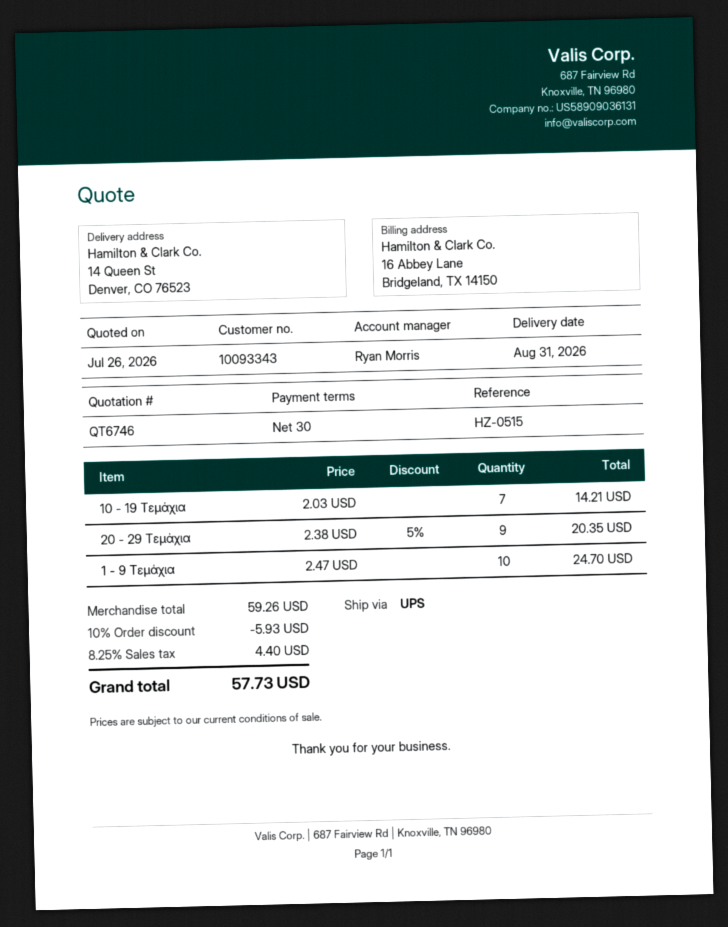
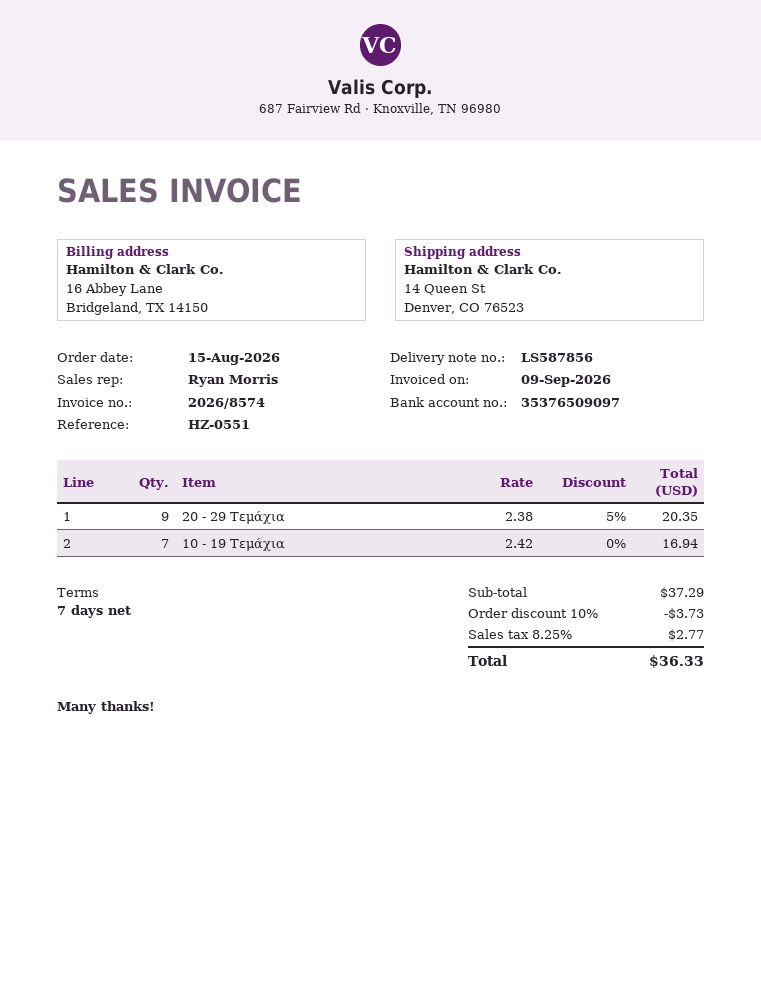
payment terms: 30 days -> 7 days
reference: HZ-0515 -> HZ-0551
10 - 19 Τεμάχια: 7 x 2.03 = 14.21 -> 7 x 2.42 = 16.94
1 - 9 Τεμάχια: 10 x 2.47 = 24.70 -> none
subtotal: 59.26 -> 37.29
discount: 10% = 5.93 -> 10% = 3.73
tax: 8.25% = 4.40 -> 8.25% = 2.77
total: 57.73 -> 36.33

